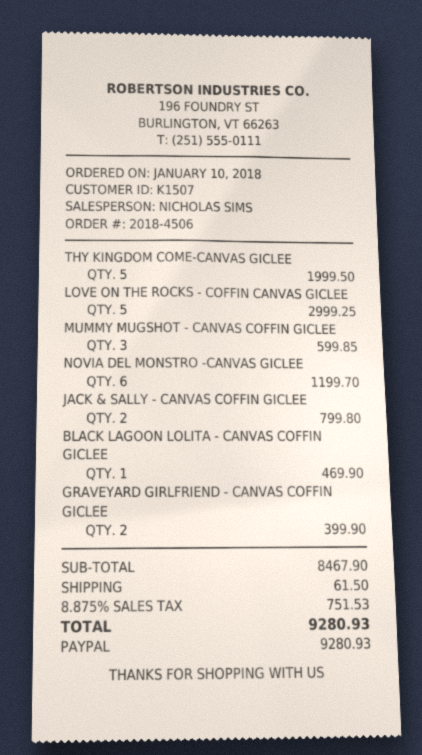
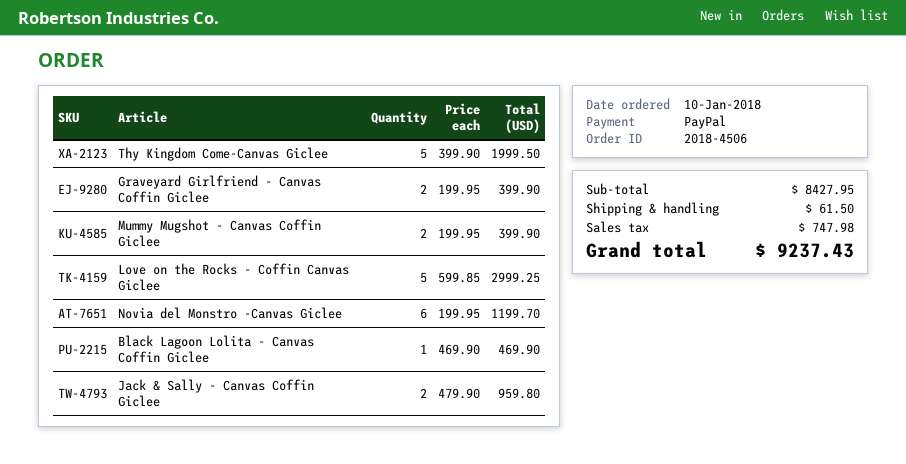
MUMMY MUGSHOT - CANVAS COFFIN GICLEE: 3 for 599.85 -> 2 for 399.90
JACK & SALLY - CANVAS COFFIN GICLEE: 2 for 799.80 -> 2 for 959.80
subtotal: 8467.90 -> 8427.95
tax: 751.53 -> 747.98
total: 9280.93 -> 9237.43

